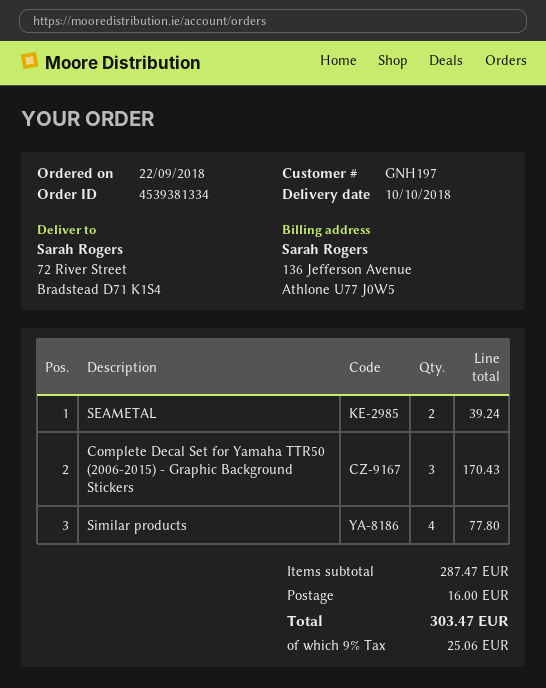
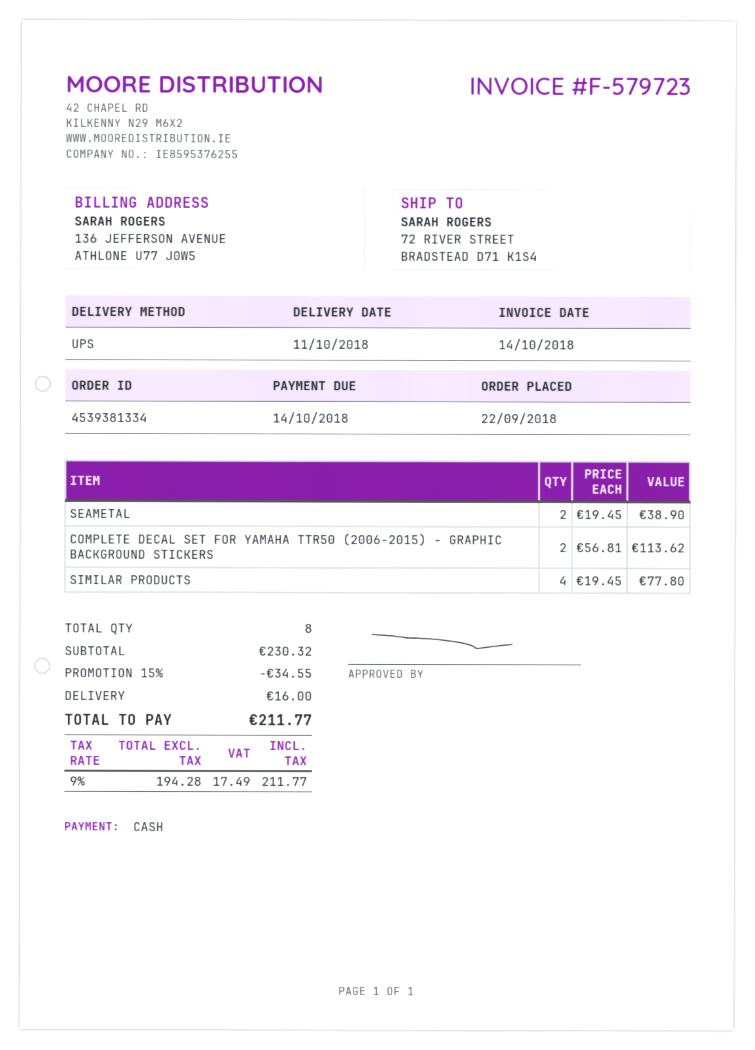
delivery date: 2018-10-10 -> 2018-10-11
SEAMETAL: 2 for 39.24 -> 2 for 38.90
Complete Decal Set for Yamaha TTR50 (2006-2015) - Graphic Background Stickers: 3 for 170.43 -> 2 for 113.62
subtotal: 287.47 -> 230.32
discount: none -> 15% = 34.55
tax: 9% = 25.06 -> 9% = 17.49
total: 303.47 -> 211.77

